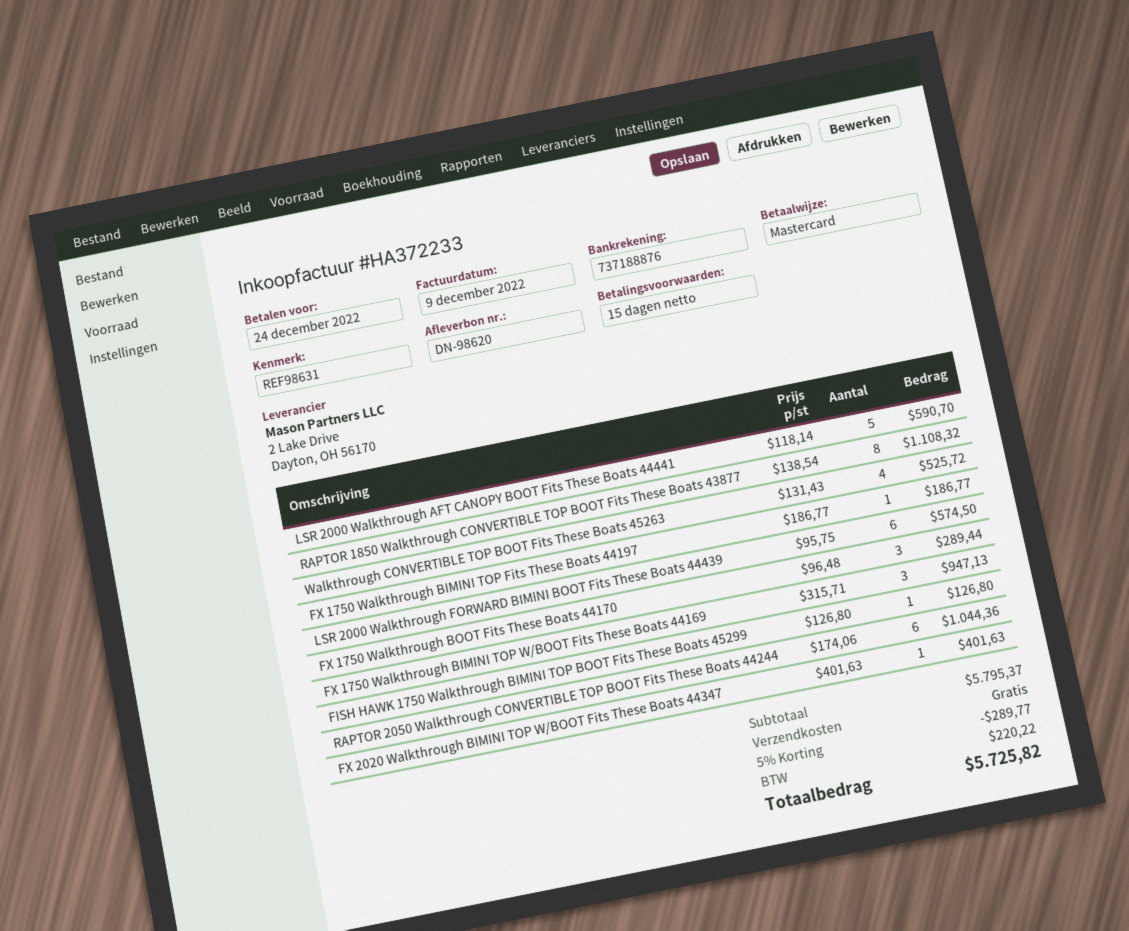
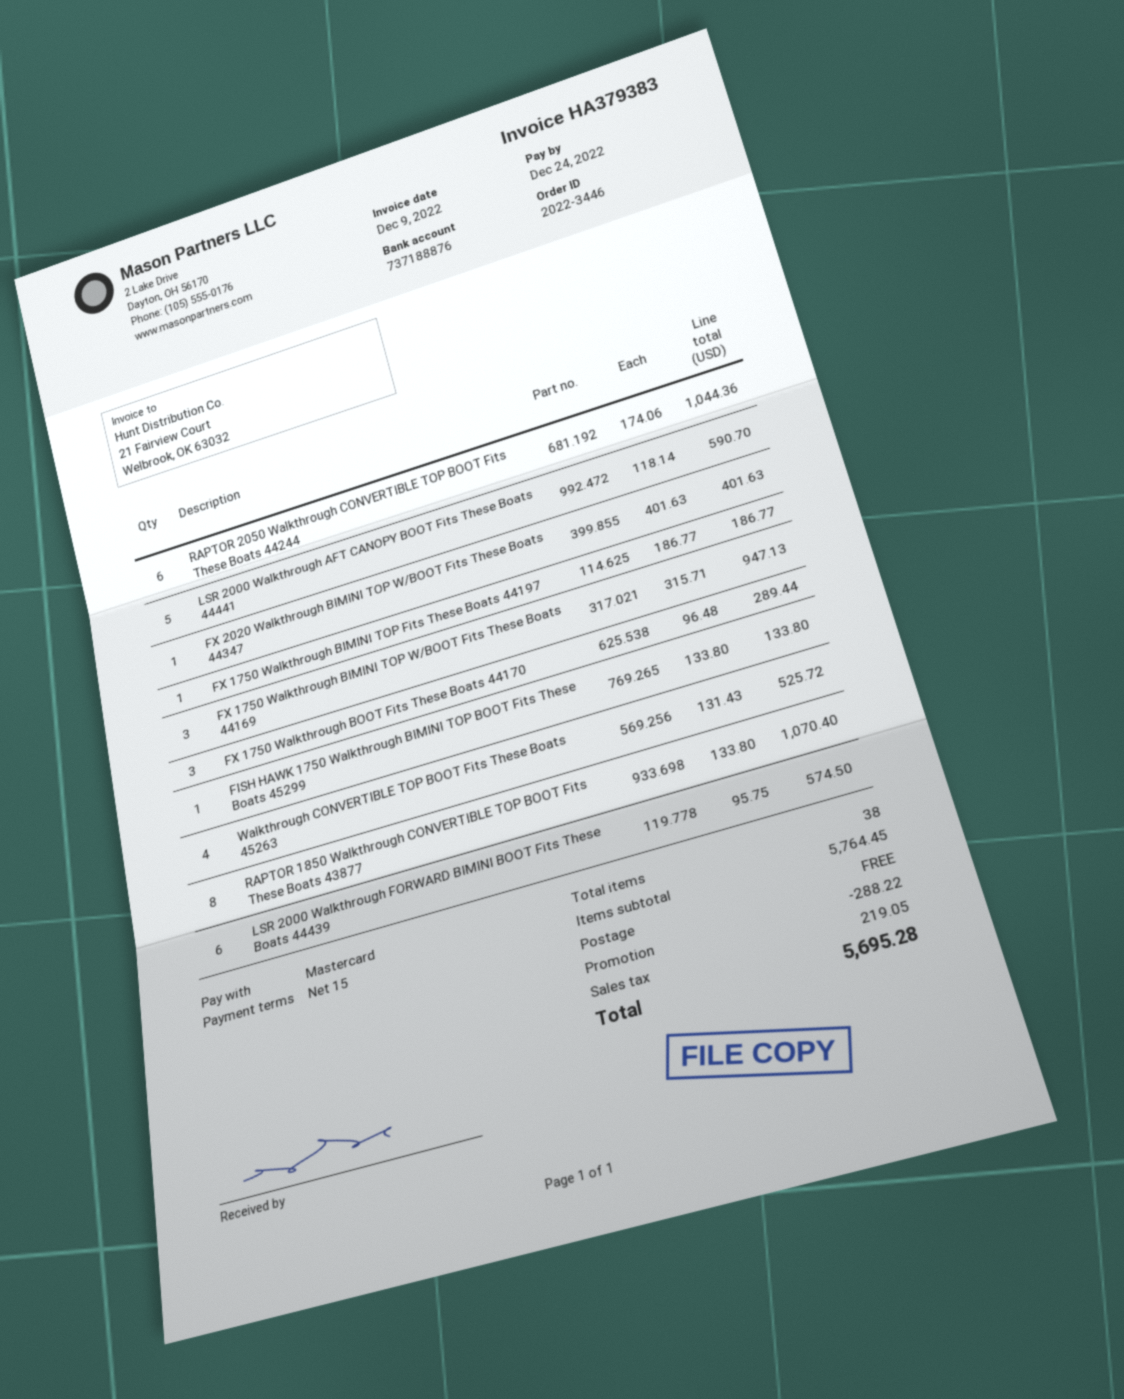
invoice number: HA372233 -> HA379383
RAPTOR 1850 Walkthrough CONVERTIBLE TOP BOOT Fits These Boats 43877: 8 x 138.54 = 1108.32 -> 8 x 133.80 = 1070.40
FISH HAWK 1750 Walkthrough BIMINI TOP BOOT Fits These Boats 45299: 1 x 126.80 = 126.80 -> 1 x 133.80 = 133.80
subtotal: 5795.37 -> 5764.45
discount: 289.77 -> 288.22
tax: 220.22 -> 219.05
total: 5725.82 -> 5695.28

